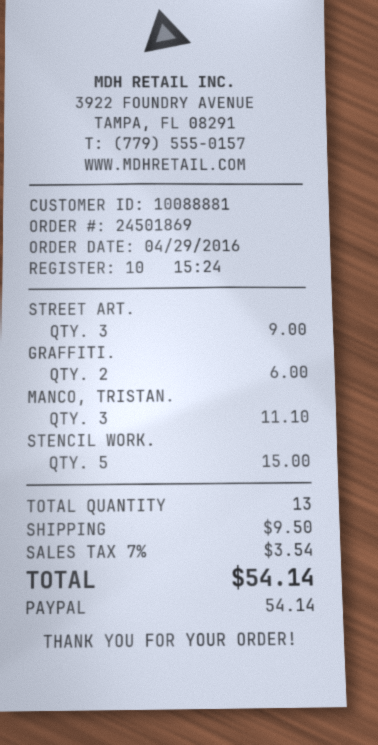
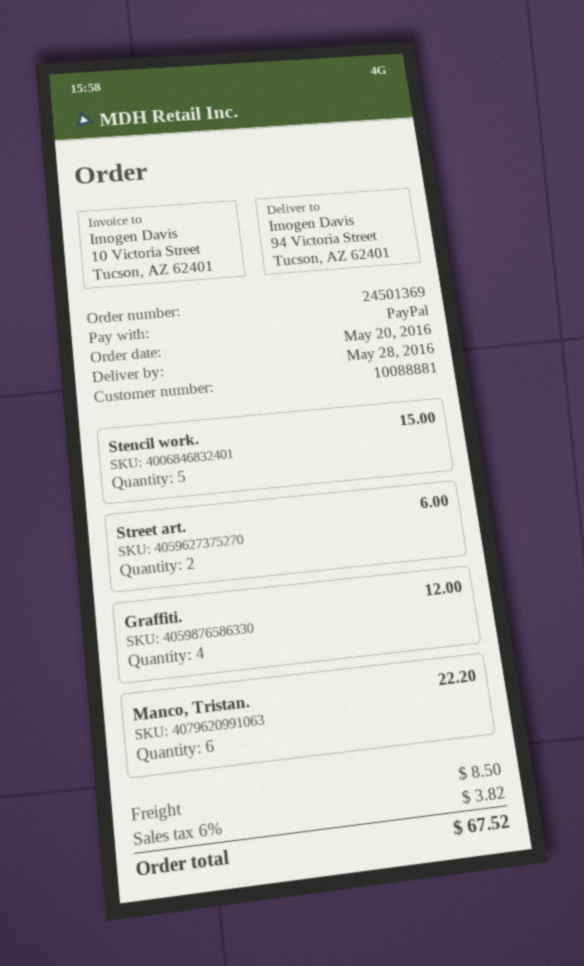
order number: 24501869 -> 24501369
order date: 2016-04-29 -> 2016-05-20
STREET ART.: 3 for 9.00 -> 2 for 6.00
GRAFFITI.: 2 for 6.00 -> 4 for 12.00
MANCO, TRISTAN.: 3 for 11.10 -> 6 for 22.20
shipping: 9.50 -> 8.50
tax: 7% = 3.54 -> 6% = 3.82
total: 54.14 -> 67.52

